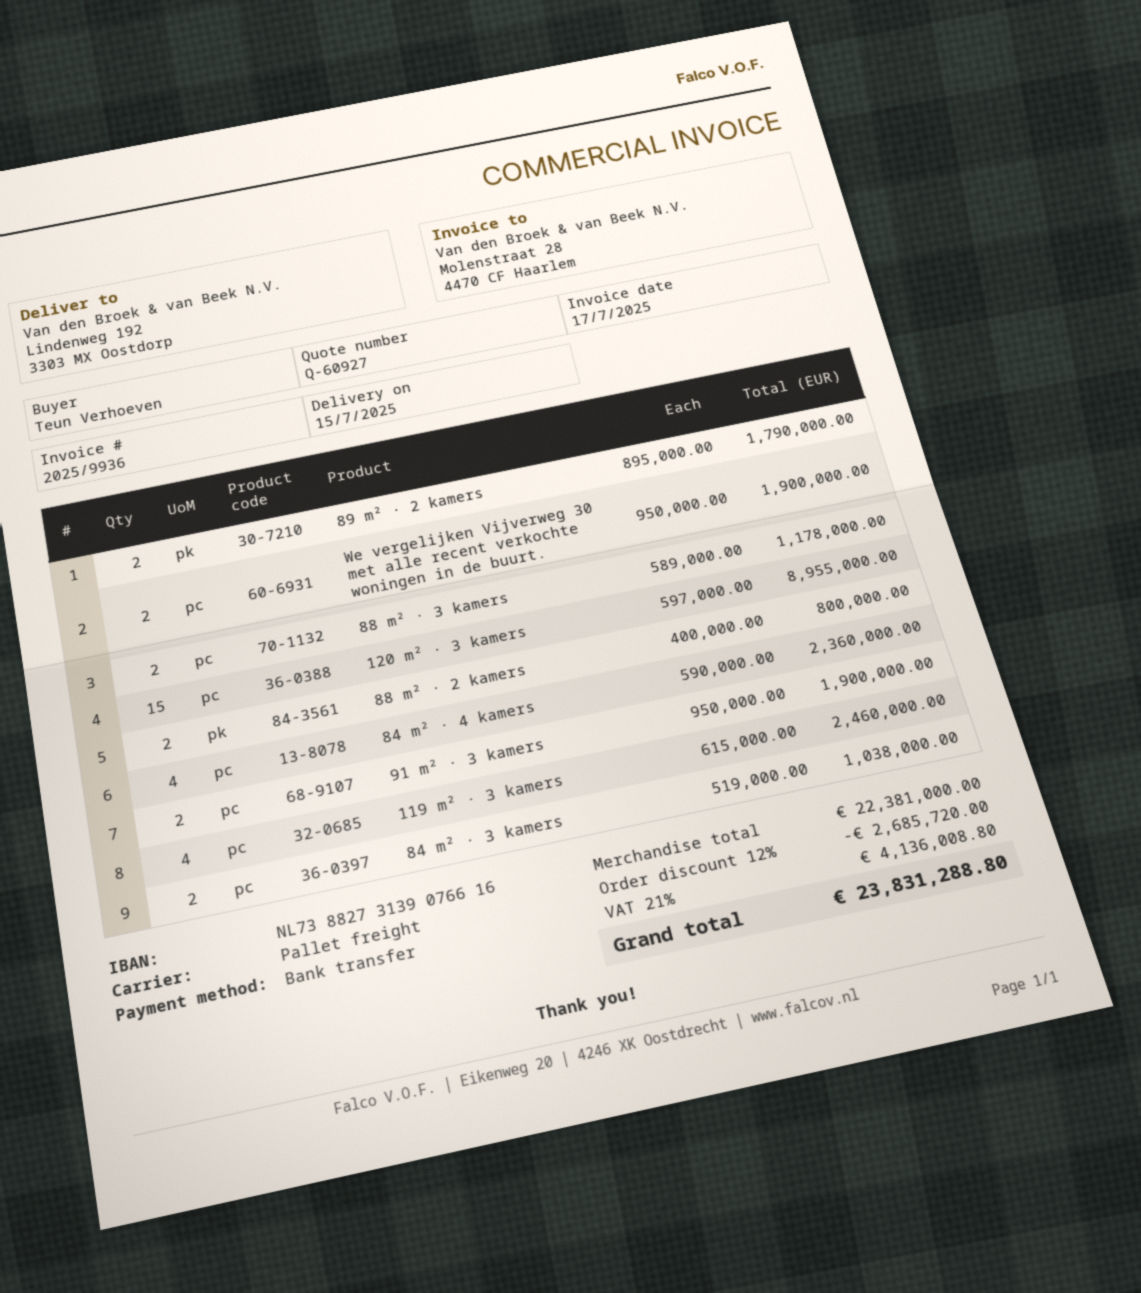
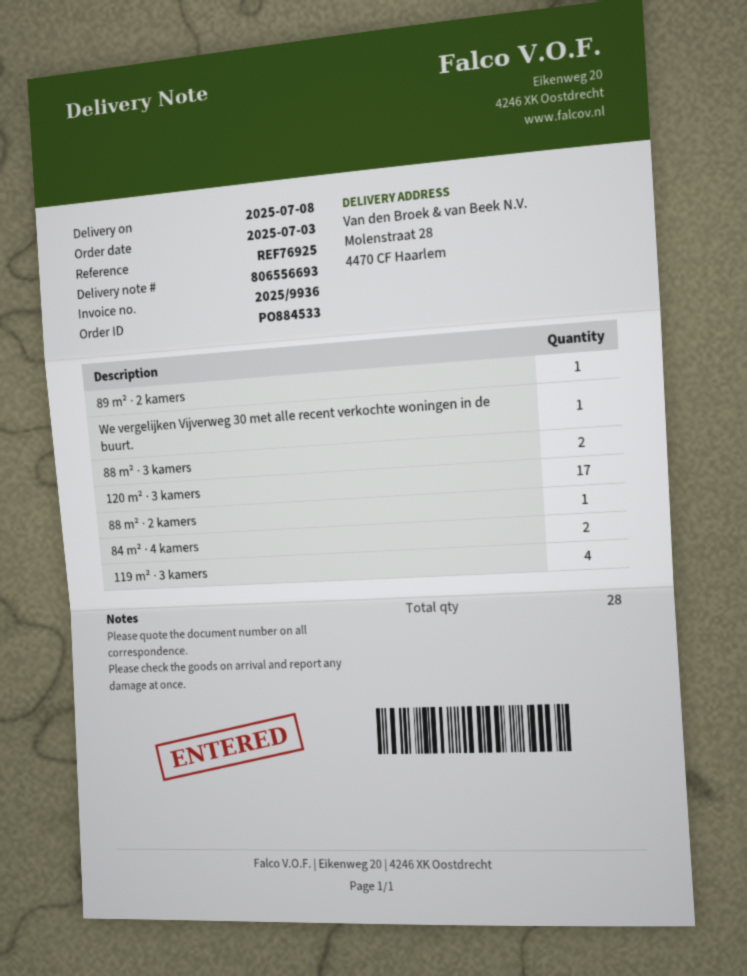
delivery date: 2025-07-15 -> 2025-07-08
ship to: Lindenweg 192, 3303 MX Oostdorp -> Molenstraat 28, 4470 CF Haarlem
89 m² · 2 kamers: 2 -> 1
We vergelijken Vijverweg 30 met alle recent verkochte woningen in de buurt.: 2 -> 1
120 m² · 3 kamers: 15 -> 17
88 m² · 2 kamers: 2 -> 1
84 m² · 4 kamers: 4 -> 2
91 m² · 3 kamers: 2 -> none
84 m² · 3 kamers: 2 -> none

